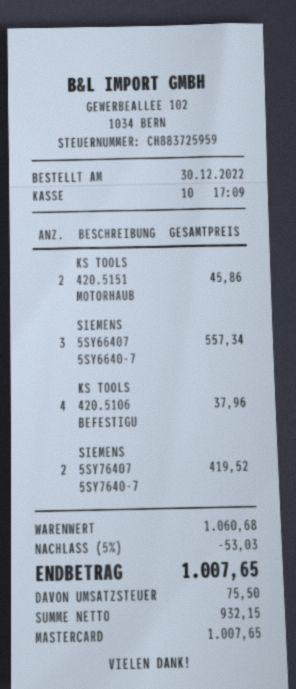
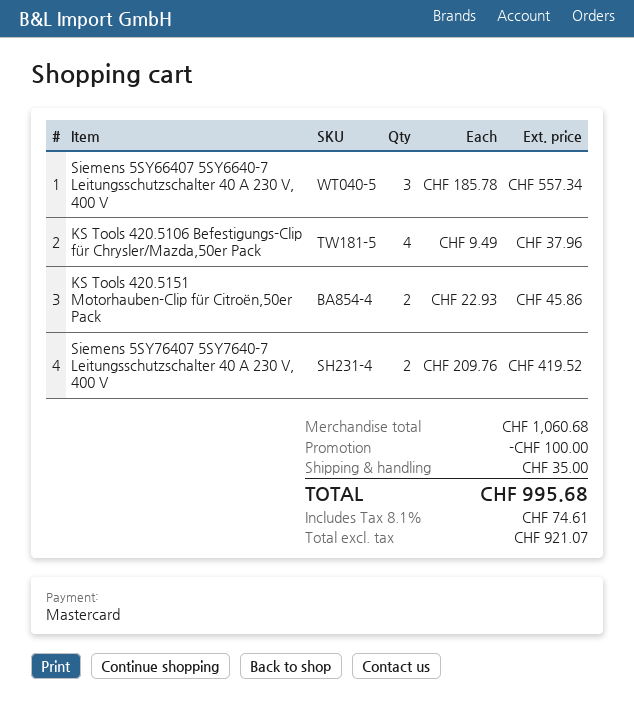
discount: 53.03 -> 100.00
shipping: none -> 35.00
net: 932.15 -> 921.07
tax: 75.50 -> 74.61
total: 1007.65 -> 995.68

